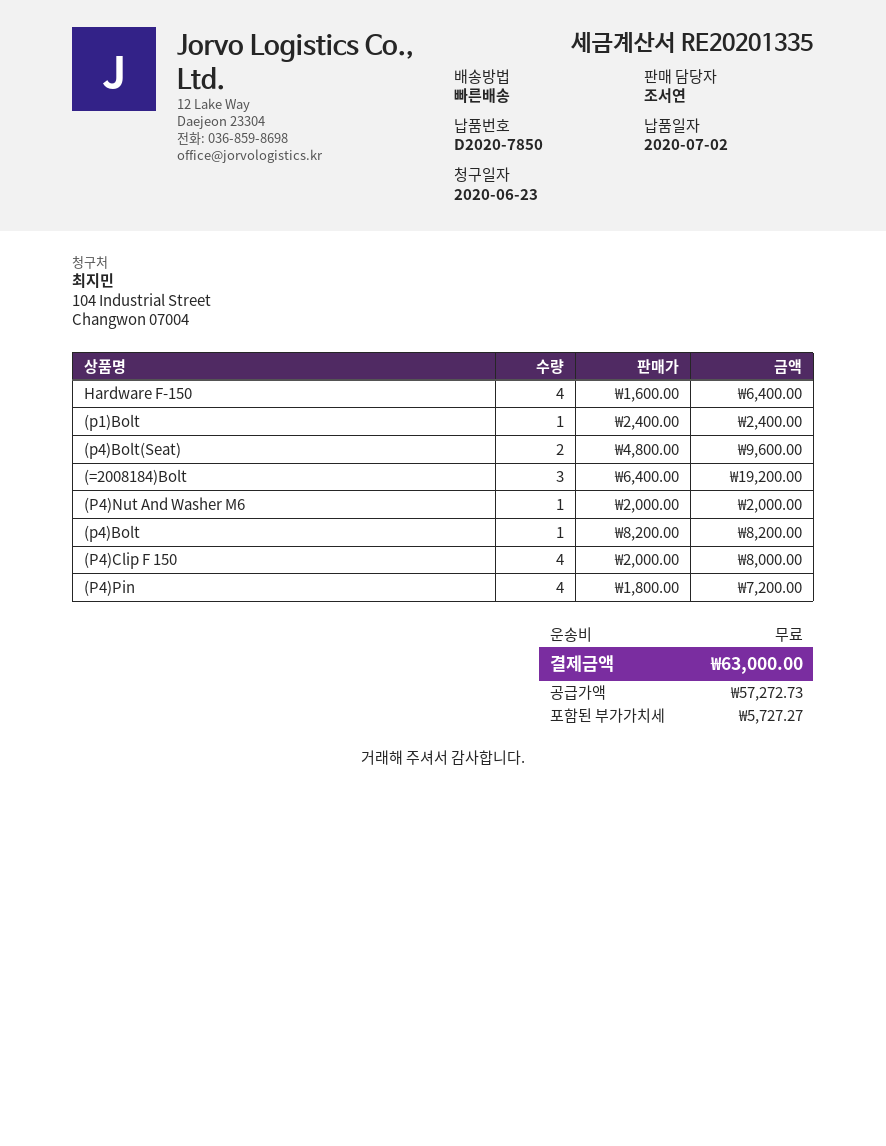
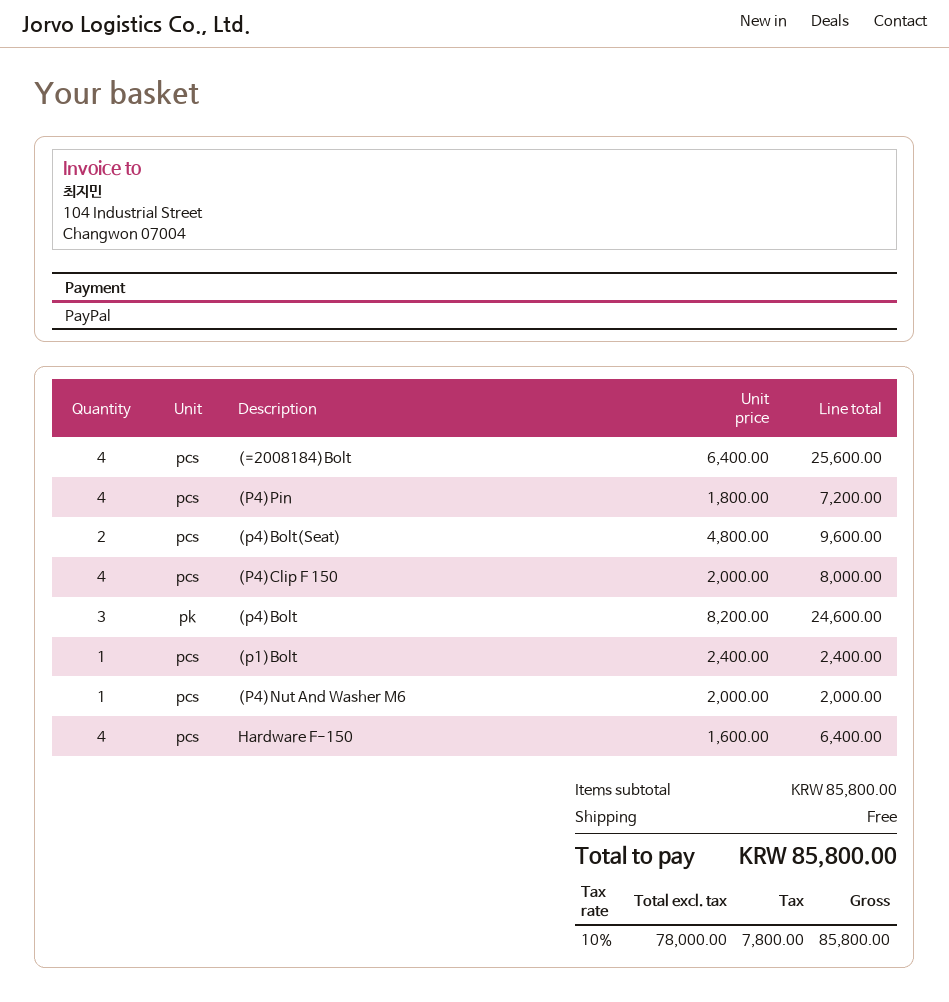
(=2008184)Bolt: 3 x 6400.00 = 19200.00 -> 4 x 6400.00 = 25600.00
(p4)Bolt: 1 x 8200.00 = 8200.00 -> 3 x 8200.00 = 24600.00
net: 57272.73 -> 78000.00
tax: 5727.27 -> 7800.00
total: 63000.00 -> 85800.00

